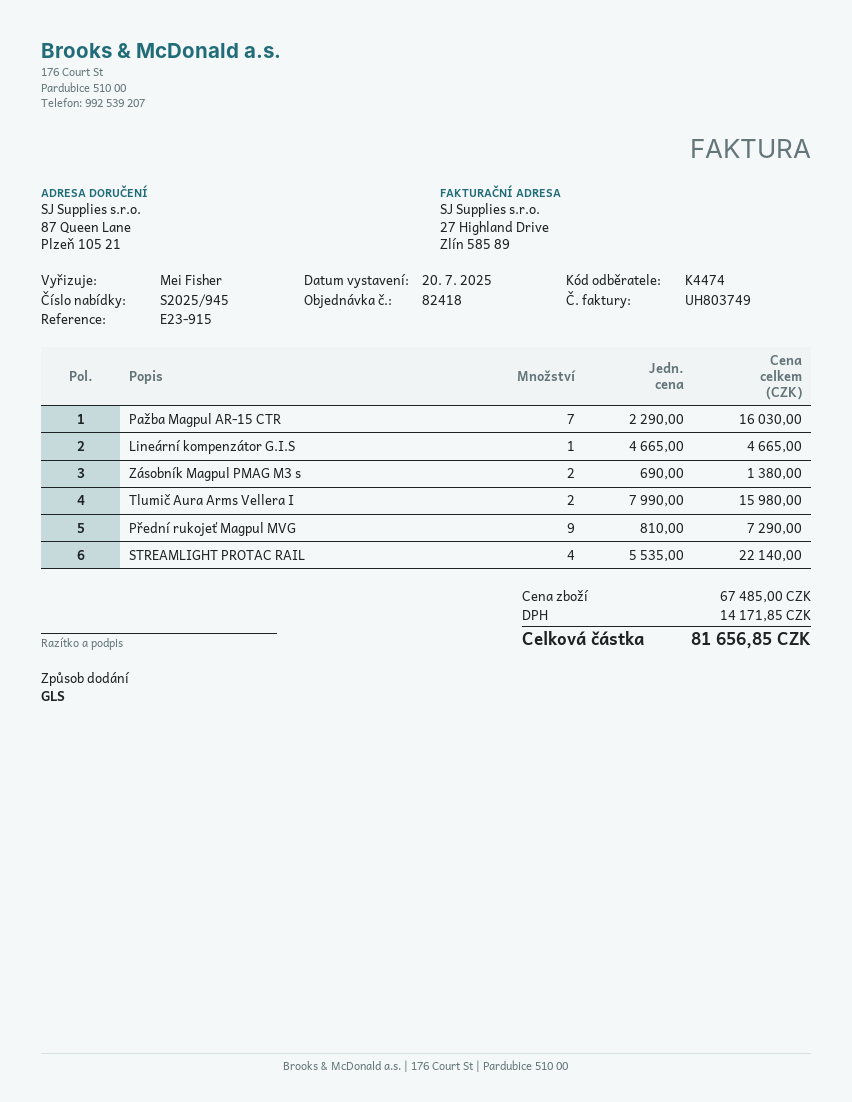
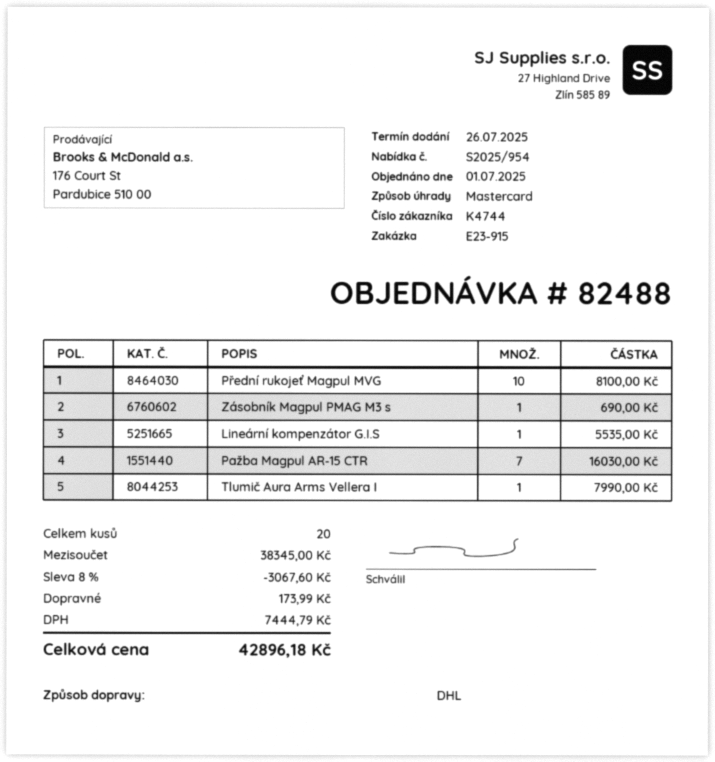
quote number: S2025/945 -> S2025/954
order number: 82418 -> 82488
customer number: K4474 -> K4744
shipping method: GLS -> DHL
Lineární kompenzátor G.I.S: 1 for 4665.00 -> 1 for 5535.00
Zásobník Magpul PMAG M3 s: 2 for 1380.00 -> 1 for 690.00
Tlumič Aura Arms Vellera I: 2 for 15980.00 -> 1 for 7990.00
Přední rukojeť Magpul MVG: 9 for 7290.00 -> 10 for 8100.00
STREAMLIGHT PROTAC RAIL: 4 for 22140.00 -> none
subtotal: 67485.00 -> 38345.00
discount: none -> 8% = 3067.60
shipping: none -> 173.99
tax: 14171.85 -> 7444.79
total: 81656.85 -> 42896.18

